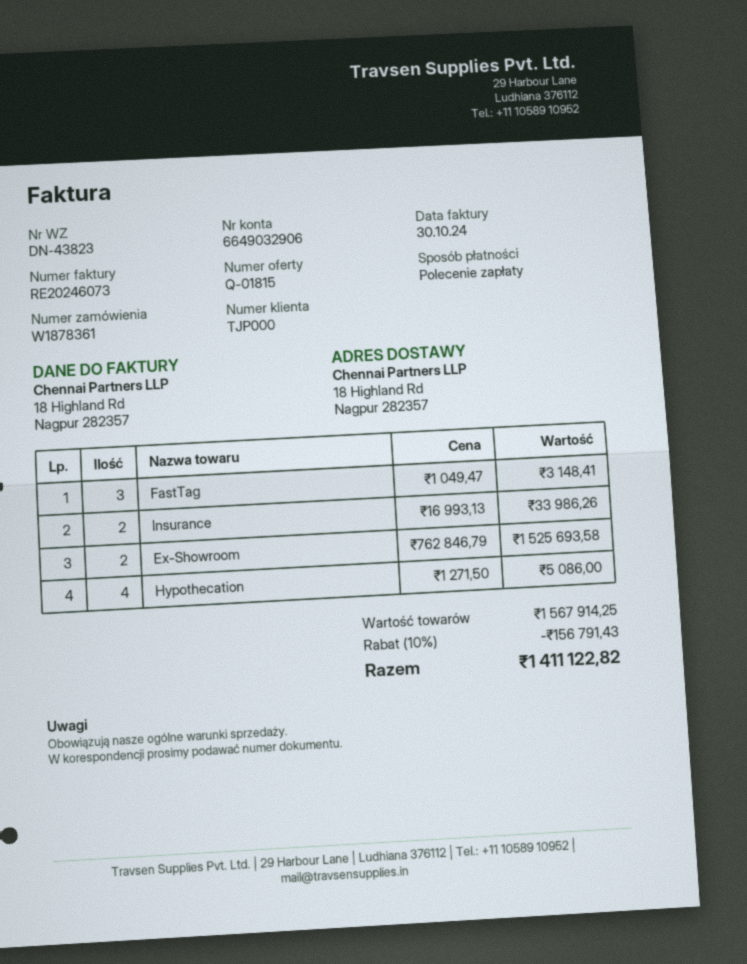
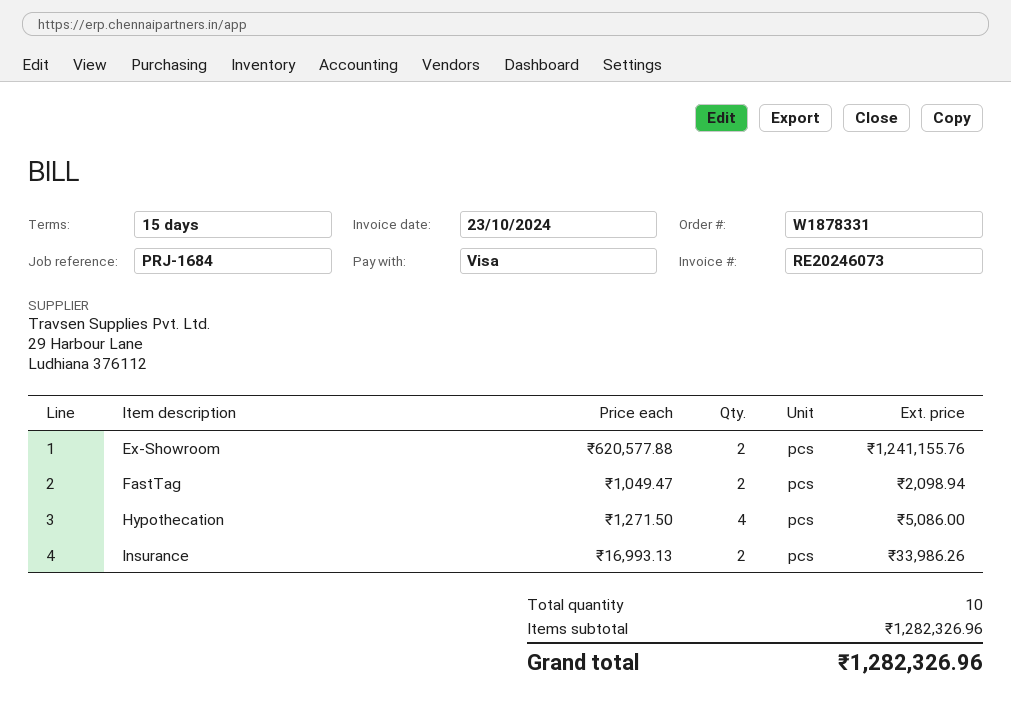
order number: W1878361 -> W1878331
invoice date: 2024-10-30 -> 2024-10-23
payment method: direct debit -> Visa
FastTag: 3 x 1049.47 = 3148.41 -> 2 x 1049.47 = 2098.94
Ex-Showroom: 2 x 762846.79 = 1525693.58 -> 2 x 620577.88 = 1241155.76
subtotal: 1567914.25 -> 1282326.96
discount: 10% = 156791.43 -> none
total: 1411122.82 -> 1282326.96

